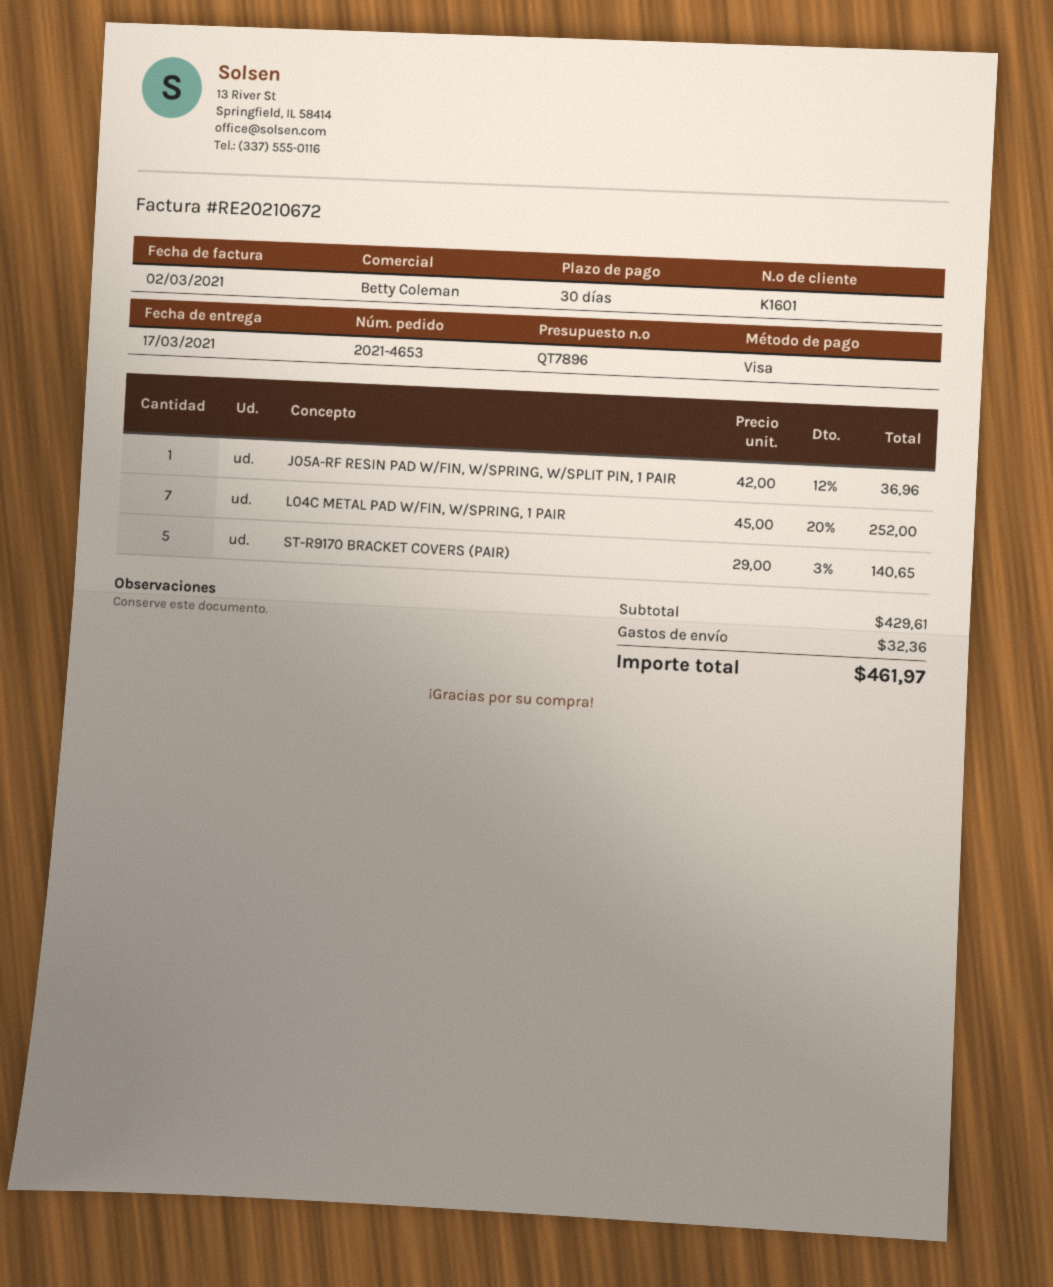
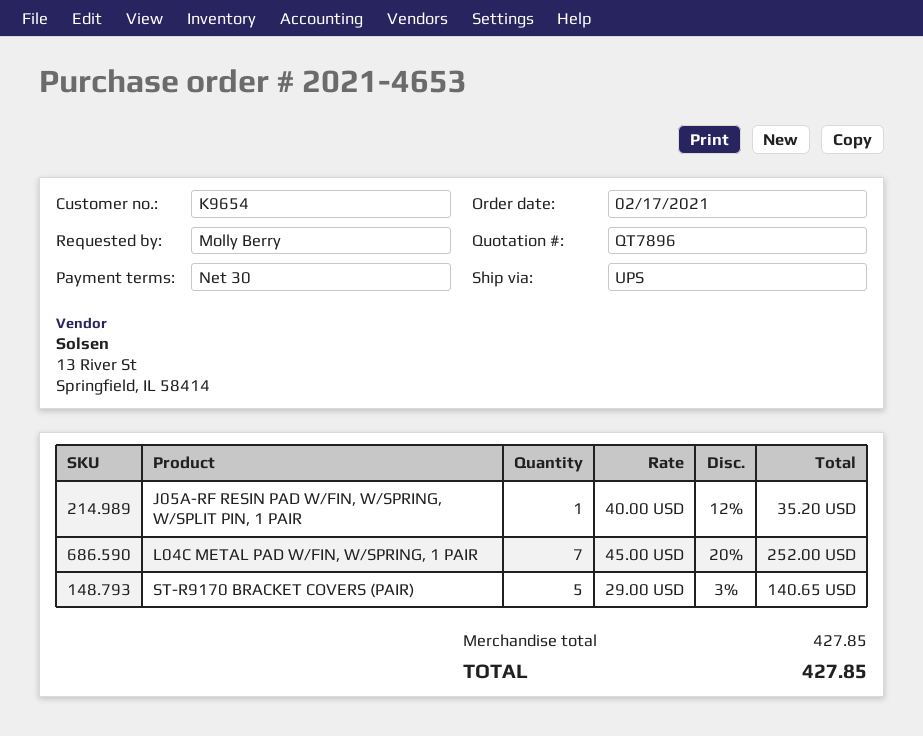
customer number: K1601 -> K9654
J05A-RF RESIN PAD W/FIN, W/SPRING, W/SPLIT PIN, 1 PAIR: 1 x 42.00 - 12% = 36.96 -> 1 x 40.00 - 12% = 35.20
subtotal: 429.61 -> 427.85
shipping: 32.36 -> none
total: 461.97 -> 427.85

